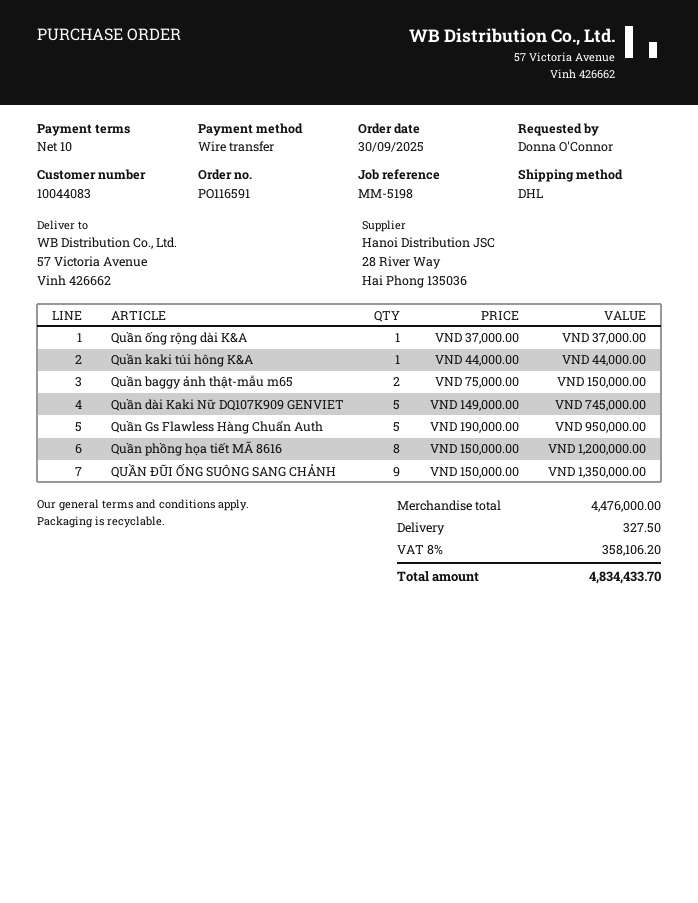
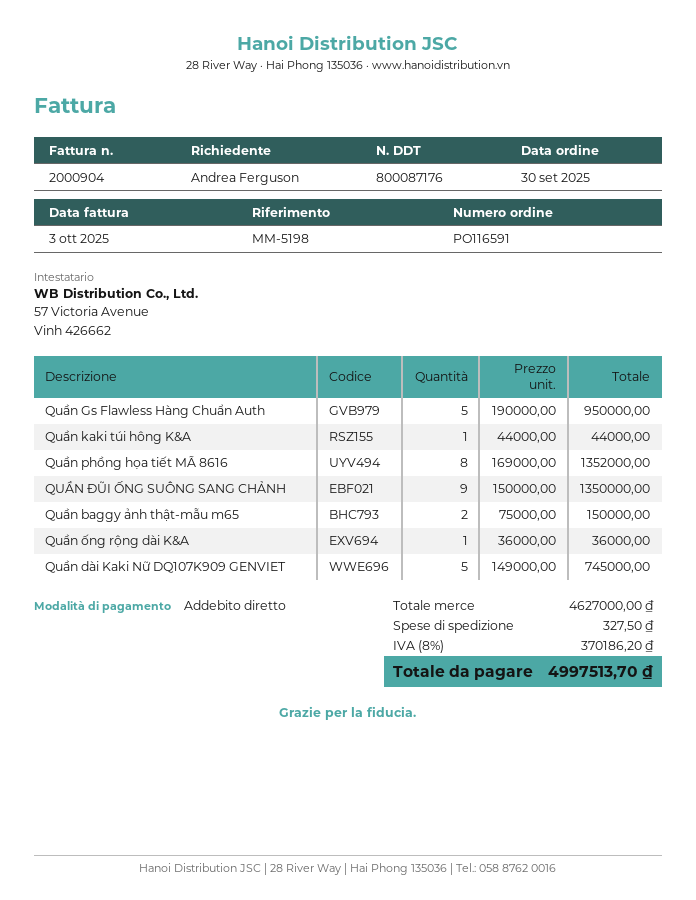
ordered by: Donna O'Connor -> Andrea Ferguson
payment method: bank transfer -> direct debit
Quần ống rộng dài K&A: 1 x 37000.00 = 37000.00 -> 1 x 36000.00 = 36000.00
Quần phồng họa tiết MÃ 8616: 8 x 150000.00 = 1200000.00 -> 8 x 169000.00 = 1352000.00
subtotal: 4476000.00 -> 4627000.00
tax: 8% = 358106.20 -> 8% = 370186.20
total: 4834433.70 -> 4997513.70

